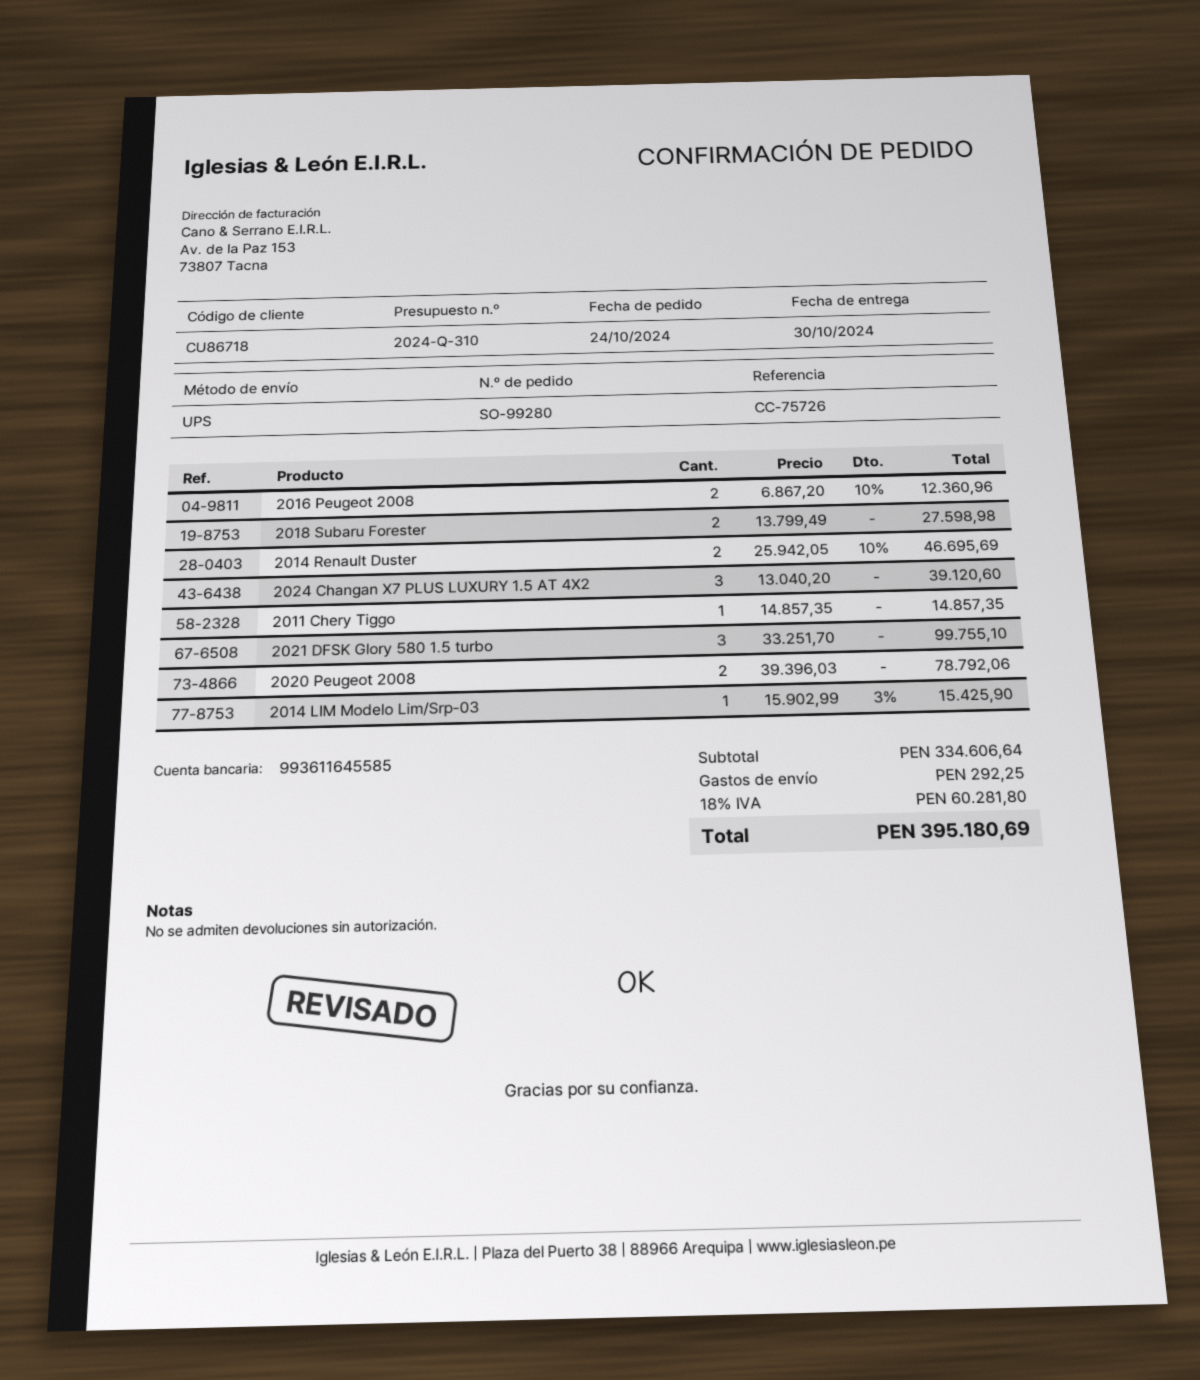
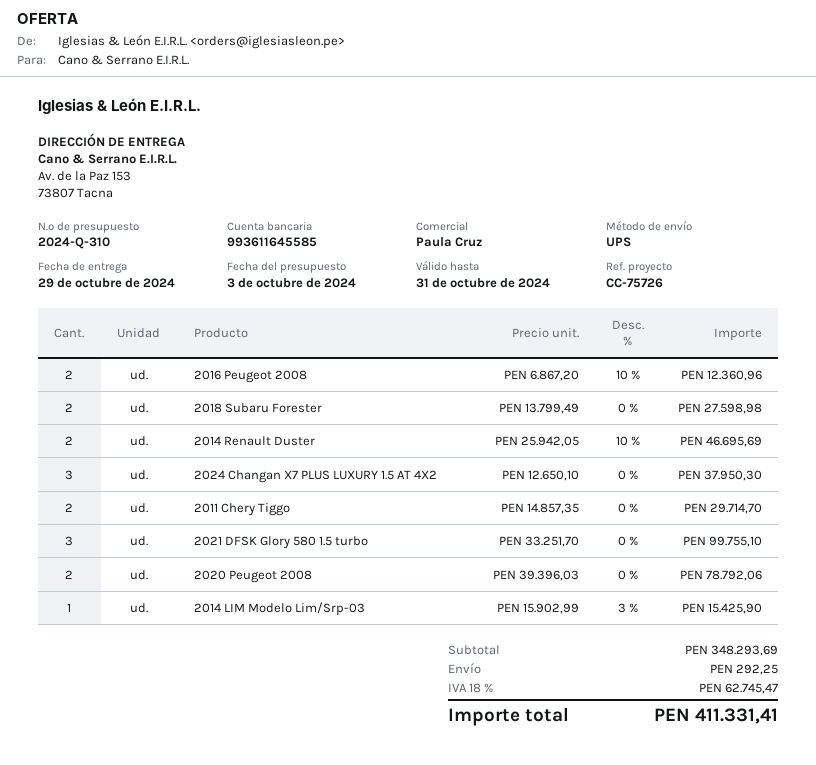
delivery date: 2024-10-30 -> 2024-10-29
2024 Changan X7 PLUS LUXURY 1.5 AT 4X2: 3 x 13040.20 = 39120.60 -> 3 x 12650.10 = 37950.30
2011 Chery Tiggo: 1 x 14857.35 = 14857.35 -> 2 x 14857.35 = 29714.70
subtotal: 334606.64 -> 348293.69
tax: 18% = 60281.80 -> 18% = 62745.47
total: 395180.69 -> 411331.41

